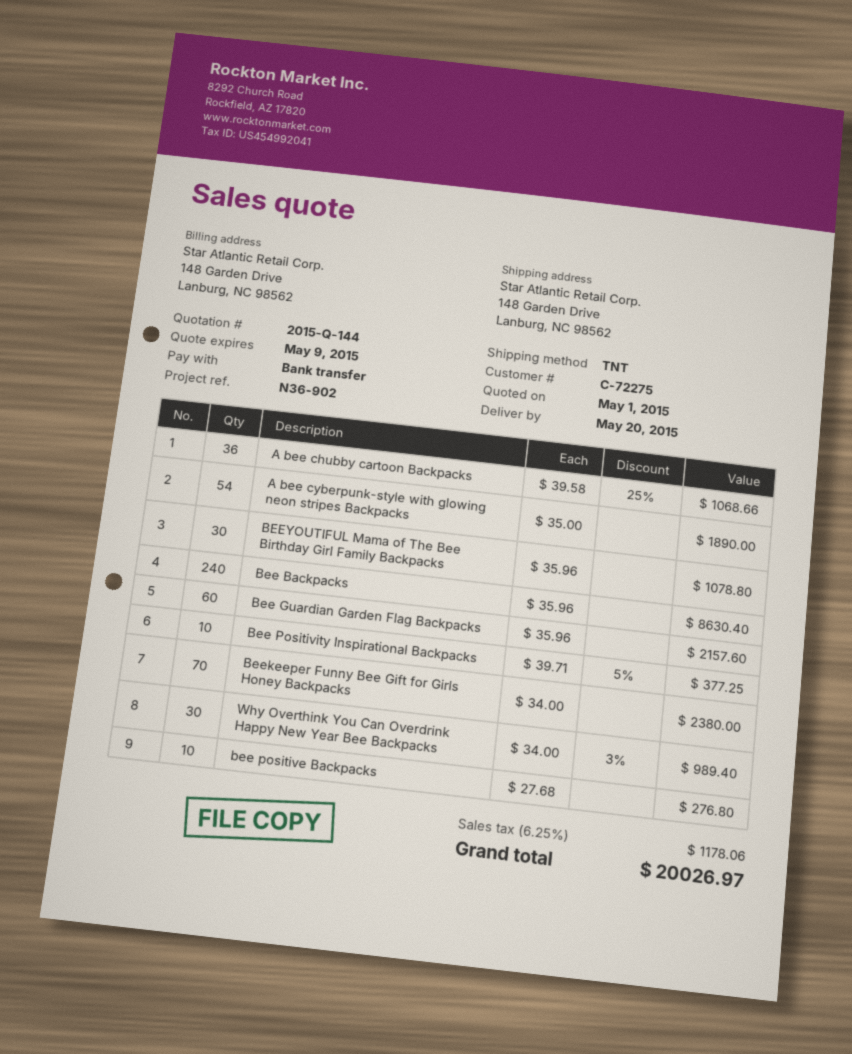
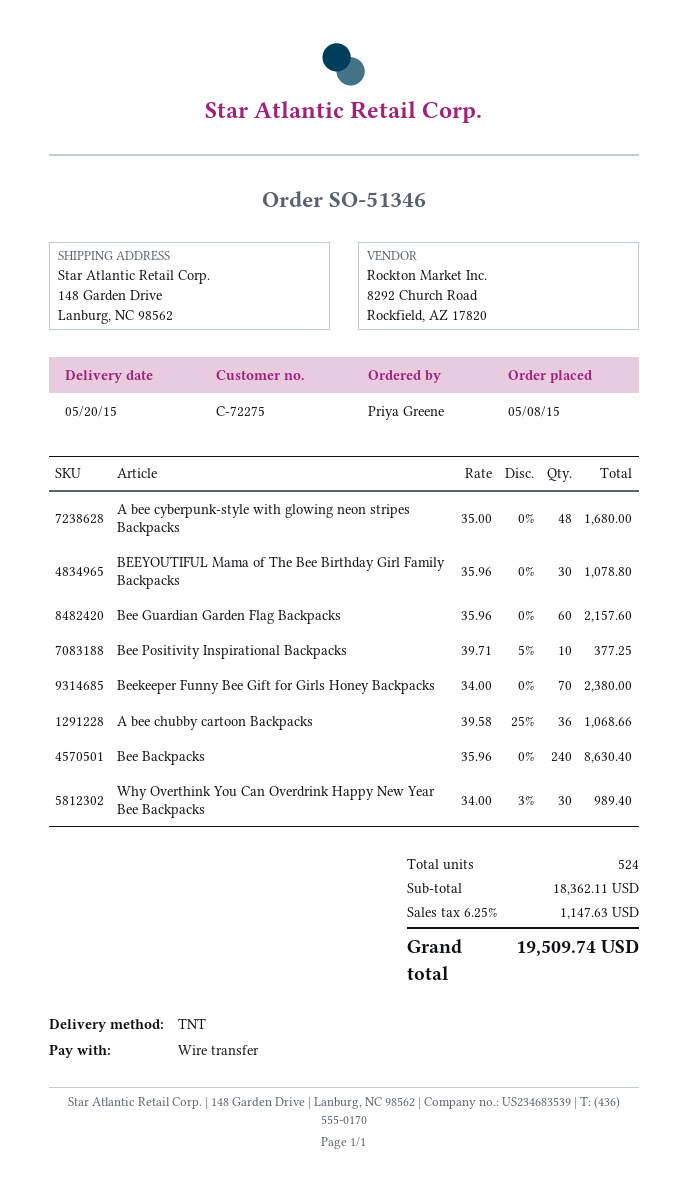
A bee cyberpunk-style with glowing neon stripes Backpacks: 54 x 35.00 = 1890.00 -> 48 x 35.00 = 1680.00
bee positive Backpacks: 10 x 27.68 = 276.80 -> none
tax: 6.25% = 1178.06 -> 6.25% = 1147.63
total: 20026.97 -> 19509.74

